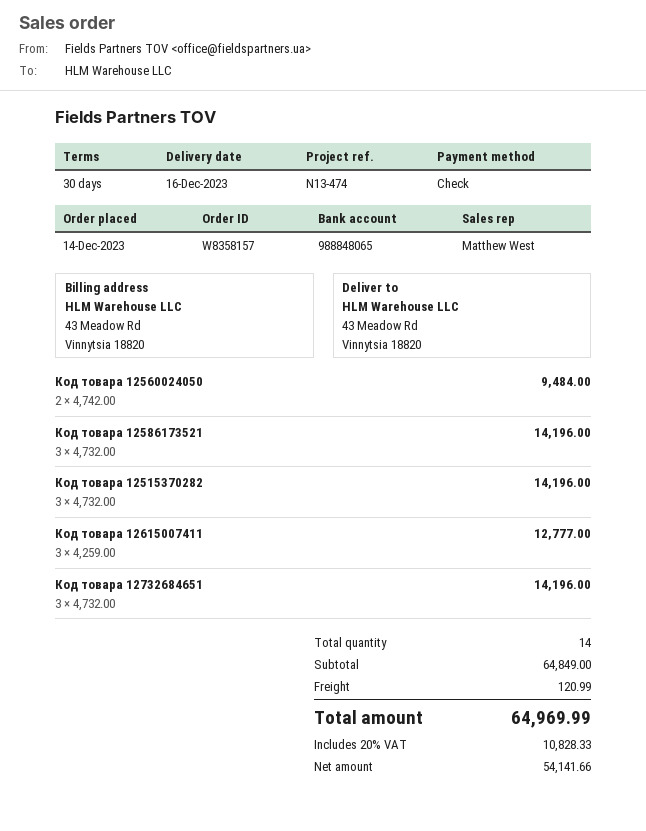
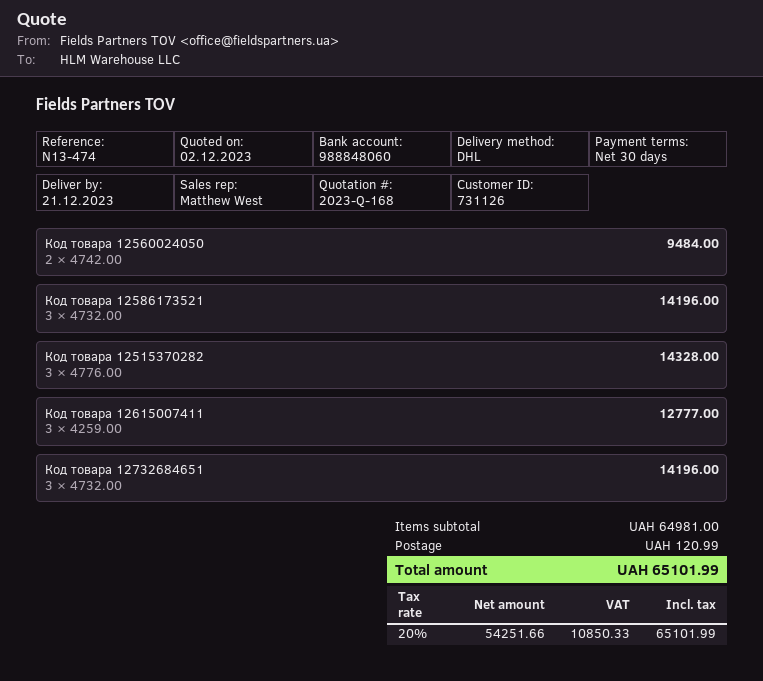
delivery date: 2023-12-16 -> 2023-12-21
bank account: 988848065 -> 988848060
Код товара 12515370282: 3 x 4732.00 = 14196.00 -> 3 x 4776.00 = 14328.00
subtotal: 64849.00 -> 64981.00
net: 54141.66 -> 54251.66
tax: 20% = 10828.33 -> 20% = 10850.33
total: 64969.99 -> 65101.99

